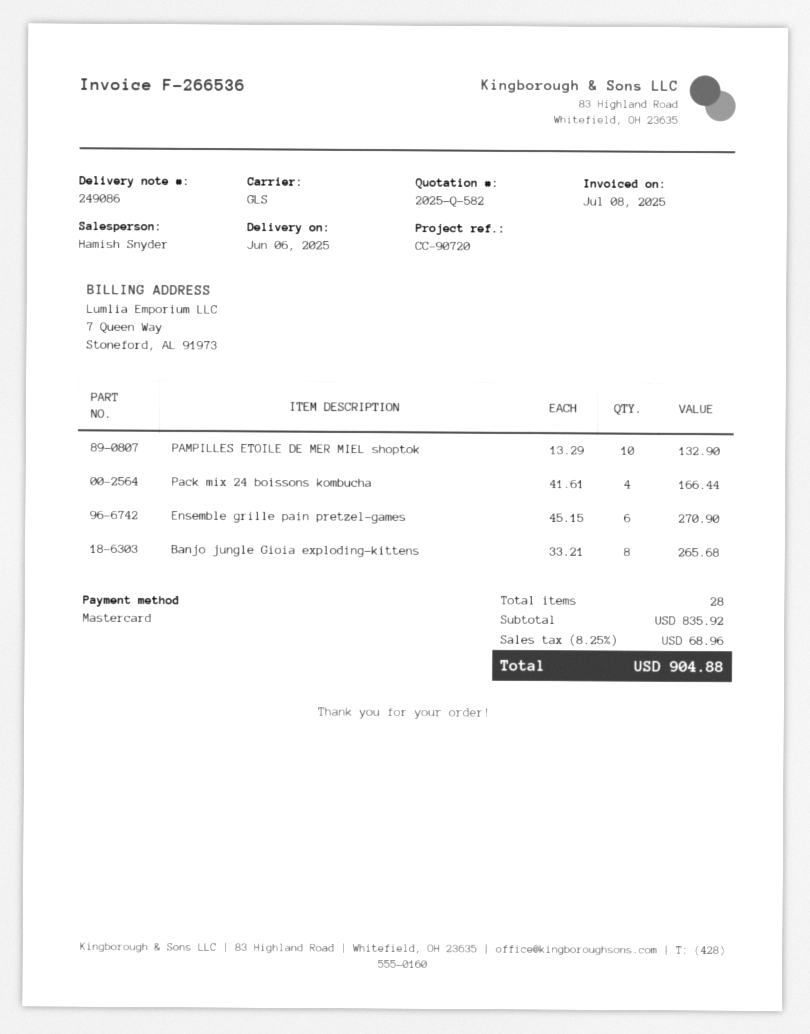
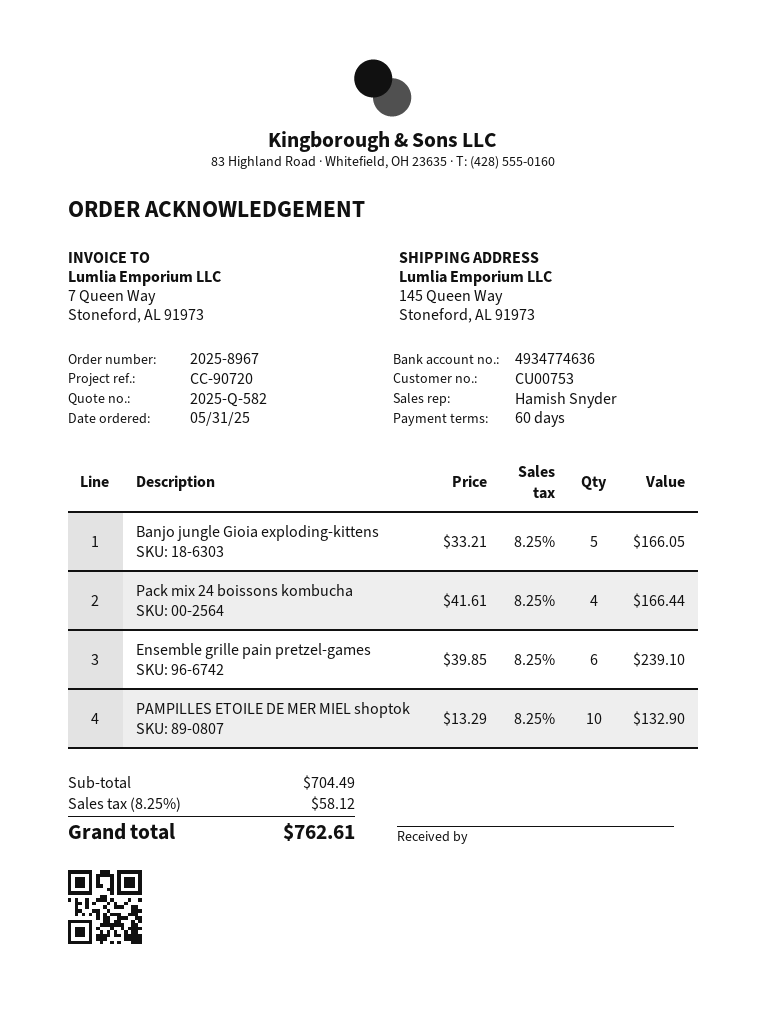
Ensemble grille pain pretzel-games: 6 x 45.15 = 270.90 -> 6 x 39.85 = 239.10
Banjo jungle Gioia exploding-kittens: 8 x 33.21 = 265.68 -> 5 x 33.21 = 166.05
subtotal: 835.92 -> 704.49
tax: 8.25% = 68.96 -> 8.25% = 58.12
total: 904.88 -> 762.61

